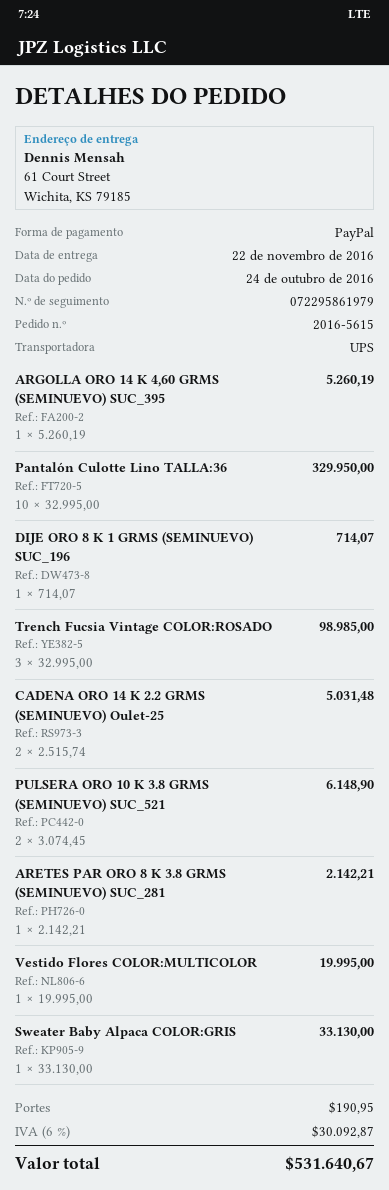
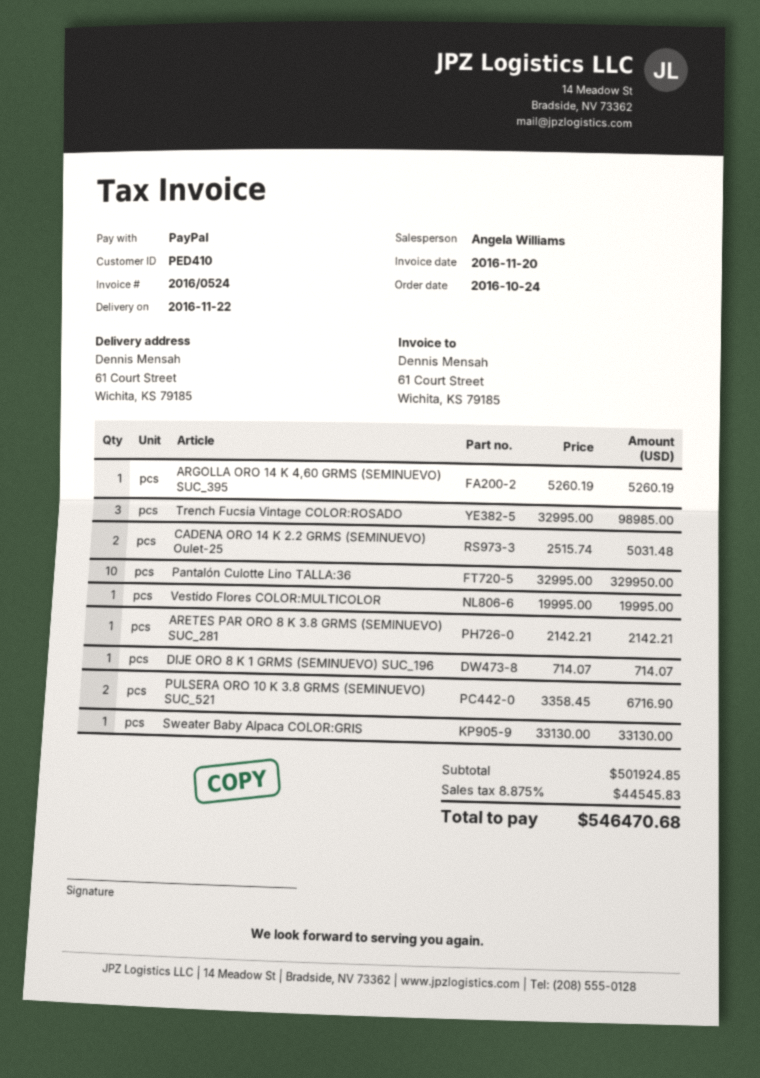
PULSERA ORO 10 K 3.8 GRMS (SEMINUEVO) SUC_521: 2 x 3074.45 = 6148.90 -> 2 x 3358.45 = 6716.90
shipping: 190.95 -> none
tax: 6% = 30092.87 -> 8.875% = 44545.83
total: 531640.67 -> 546470.68

